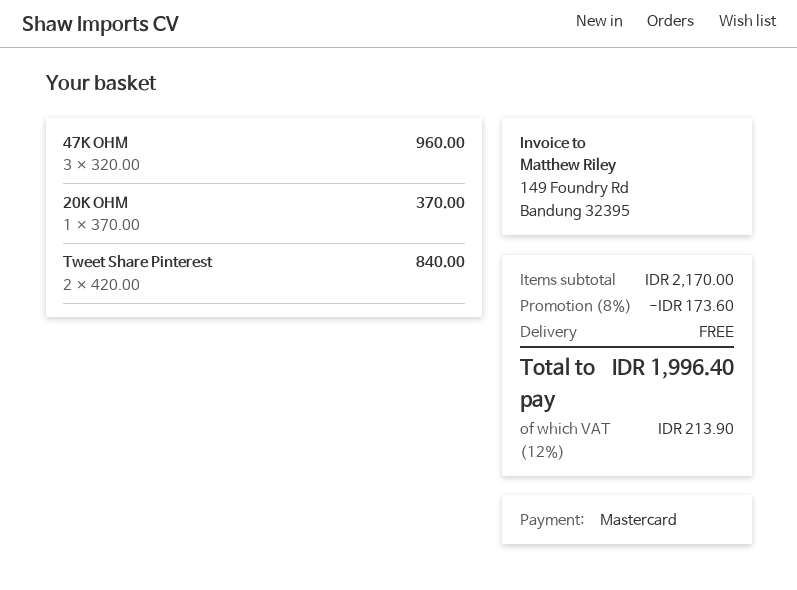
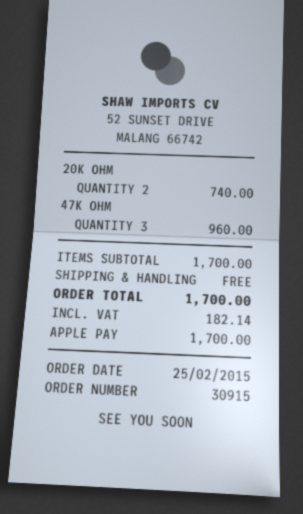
payment method: Mastercard -> Apple Pay
20K OHM: 1 for 370.00 -> 2 for 740.00
Tweet Share Pinterest: 2 for 840.00 -> none
subtotal: 2170.00 -> 1700.00
discount: 8% = 173.60 -> none
tax: 213.90 -> 182.14
total: 1996.40 -> 1700.00

